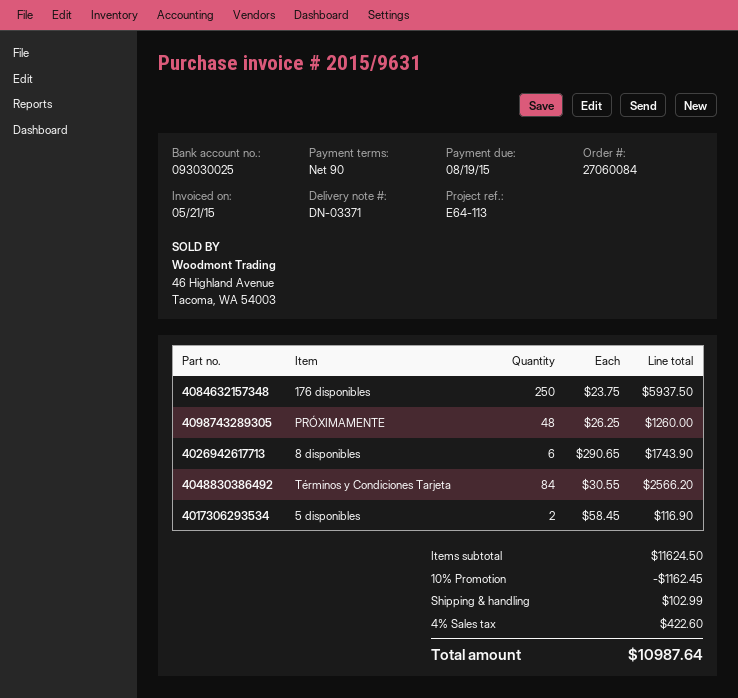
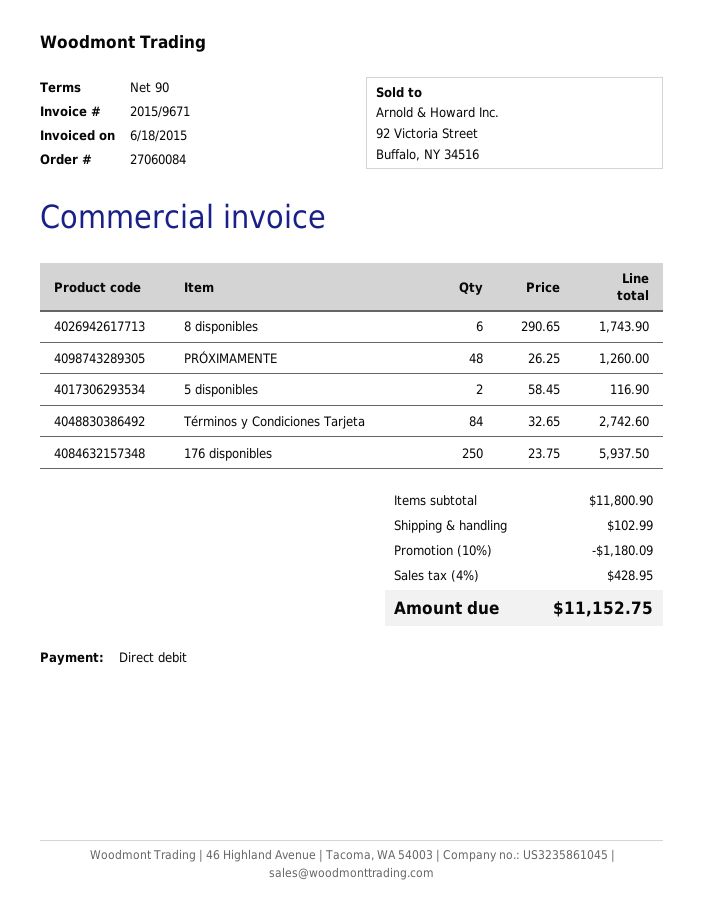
invoice number: 2015/9631 -> 2015/9671
invoice date: 2015-05-21 -> 2015-06-18
Términos y Condiciones Tarjeta: 84 x 30.55 = 2566.20 -> 84 x 32.65 = 2742.60
subtotal: 11624.50 -> 11800.90
discount: 10% = 1162.45 -> 10% = 1180.09
tax: 4% = 422.60 -> 4% = 428.95
total: 10987.64 -> 11152.75

